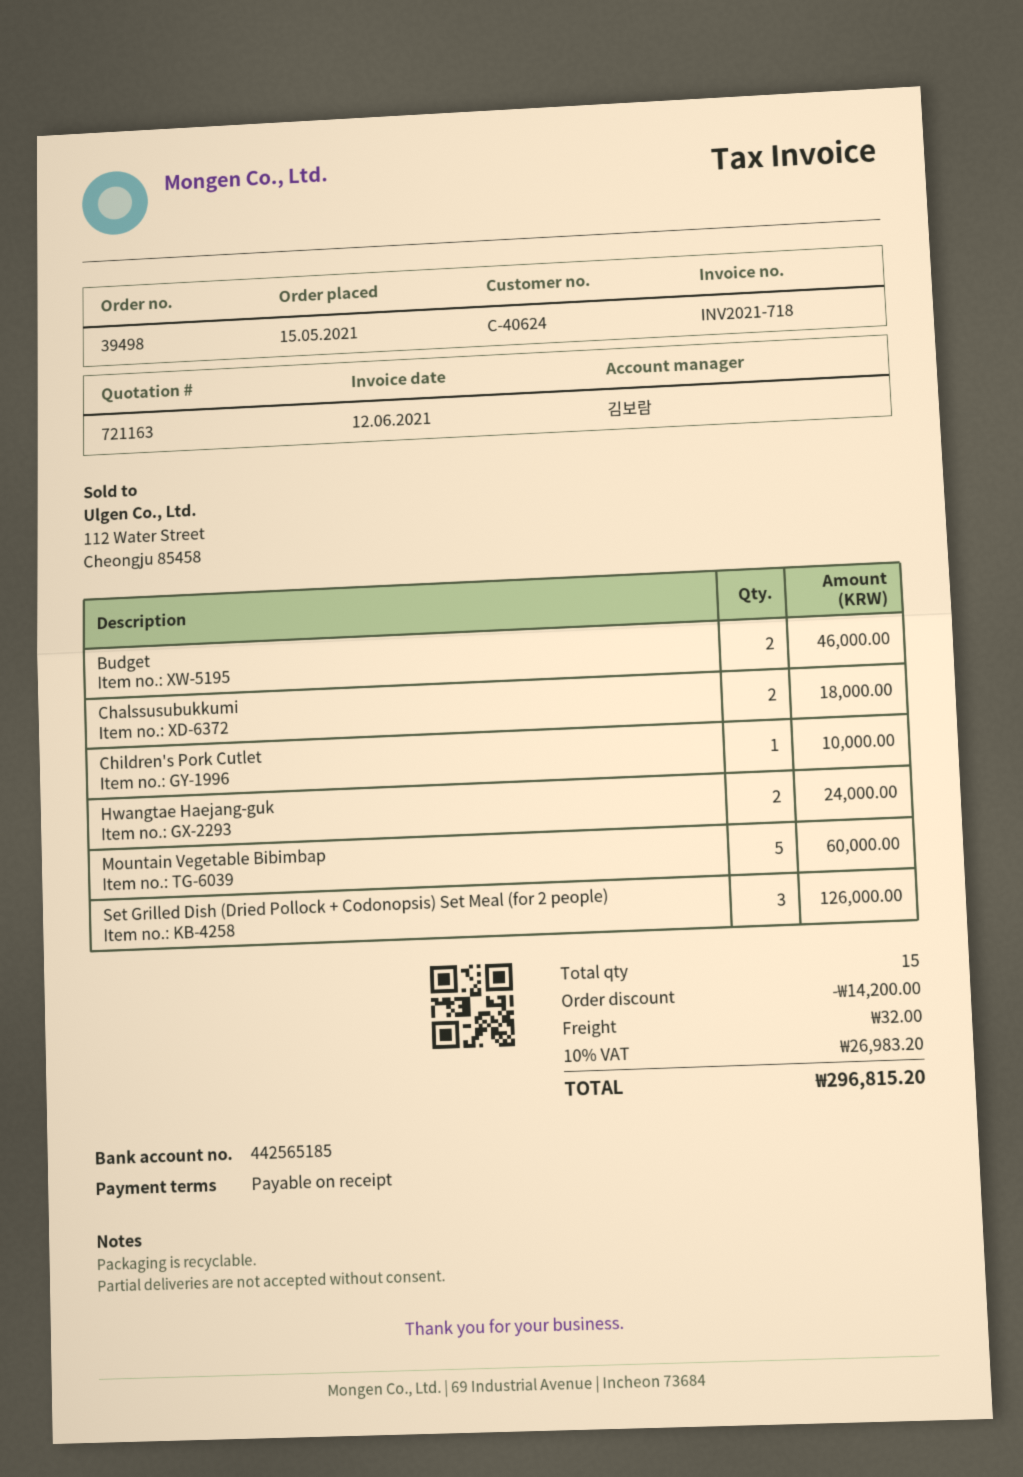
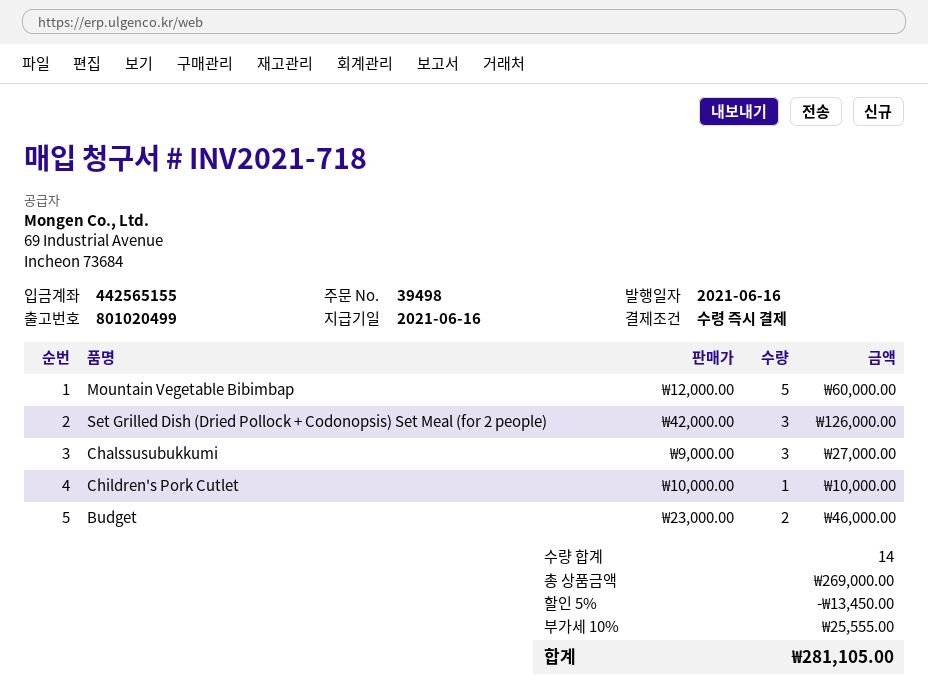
invoice date: 2021-06-12 -> 2021-06-16
bank account: 442565185 -> 442565155
Chalssusubukkumi: 2 for 18000.00 -> 3 for 27000.00
Hwangtae Haejang-guk: 2 for 24000.00 -> none
total quantity: 15 -> 14
discount: 14200.00 -> 13450.00
shipping: 32.00 -> none
tax: 10% = 26983.20 -> 10% = 25555.00
total: 296815.20 -> 281105.00

